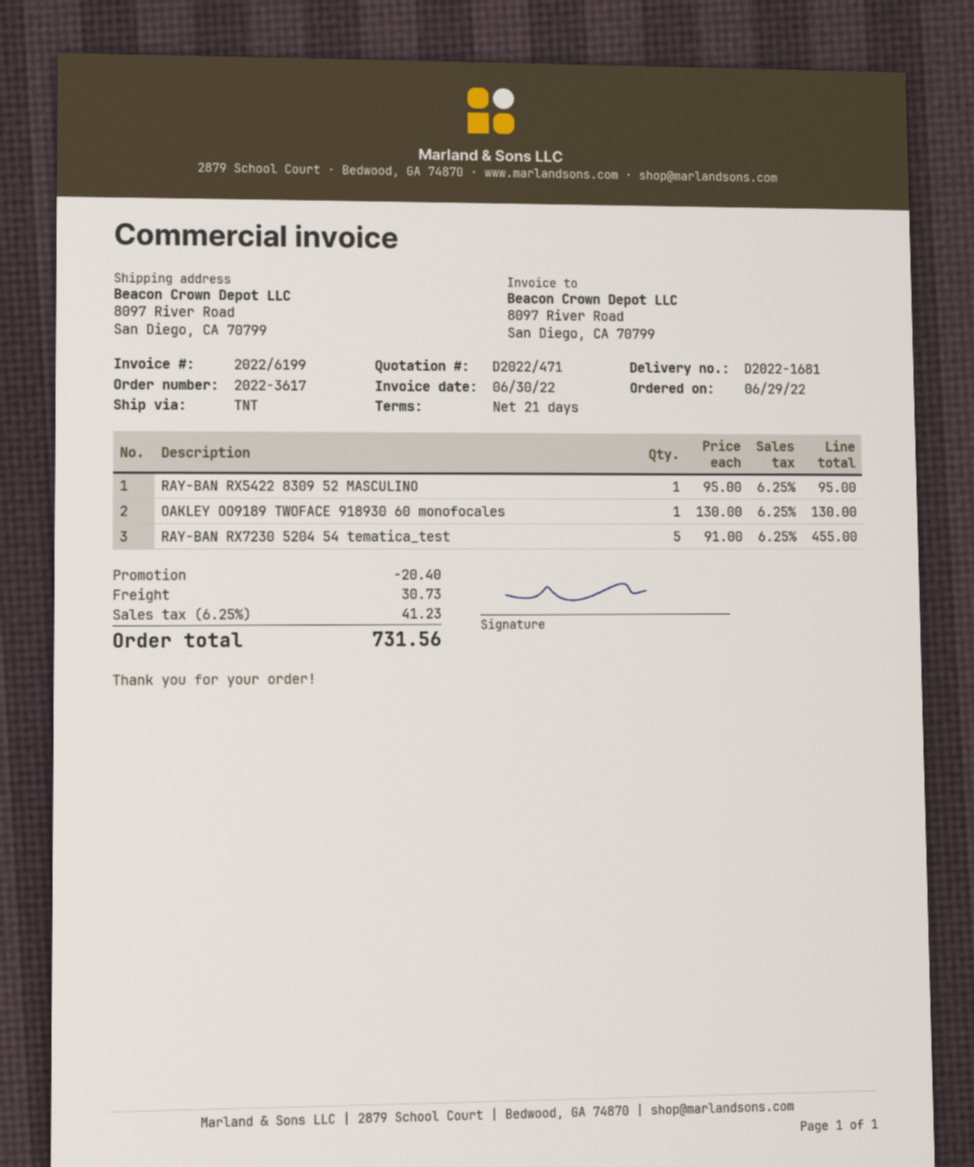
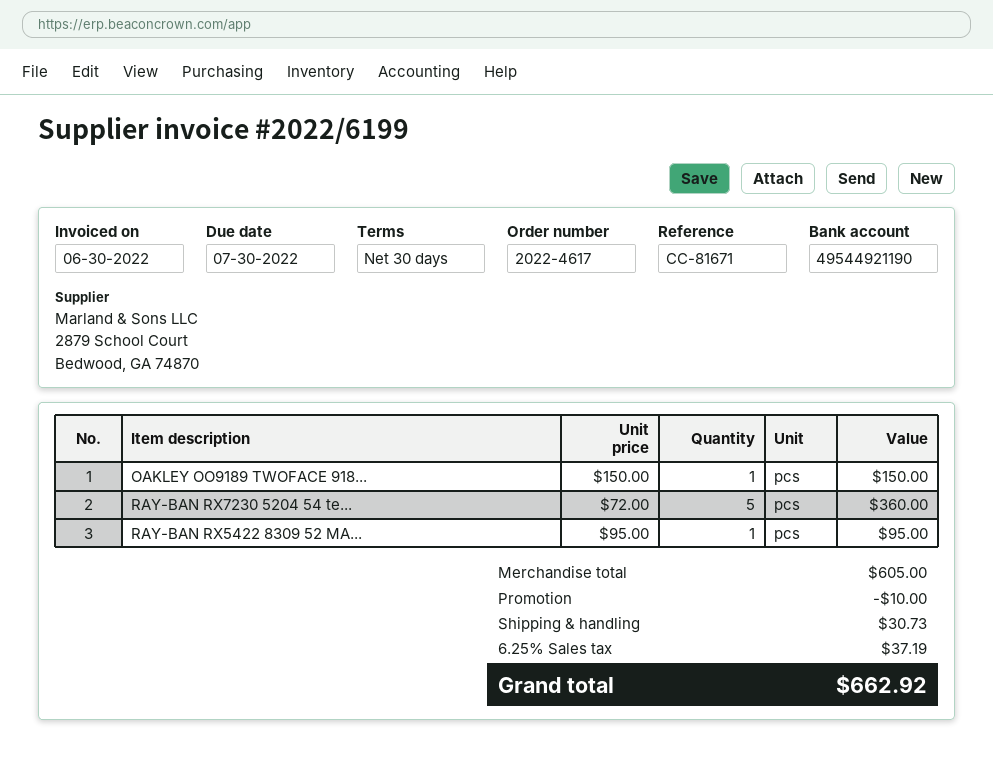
order number: 2022-3617 -> 2022-4617
payment terms: 21 days -> 30 days
OAKLEY OO9189 TWOFACE 918930 60 monofocales: 1 x 130.00 = 130.00 -> 1 x 150.00 = 150.00
RAY-BAN RX7230 5204 54 tematica_test: 5 x 91.00 = 455.00 -> 5 x 72.00 = 360.00
discount: 20.40 -> 10.00
tax: 6.25% = 41.23 -> 6.25% = 37.19
total: 731.56 -> 662.92

